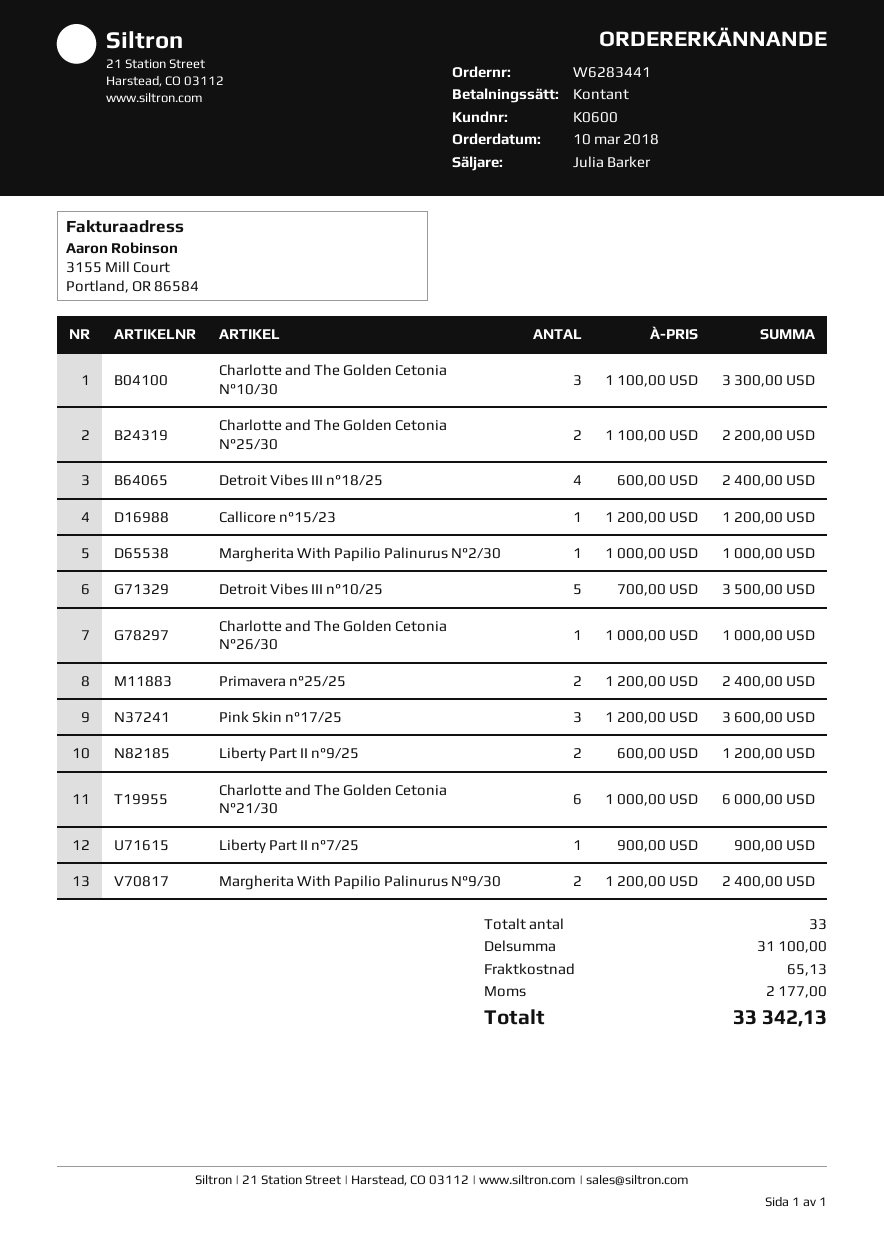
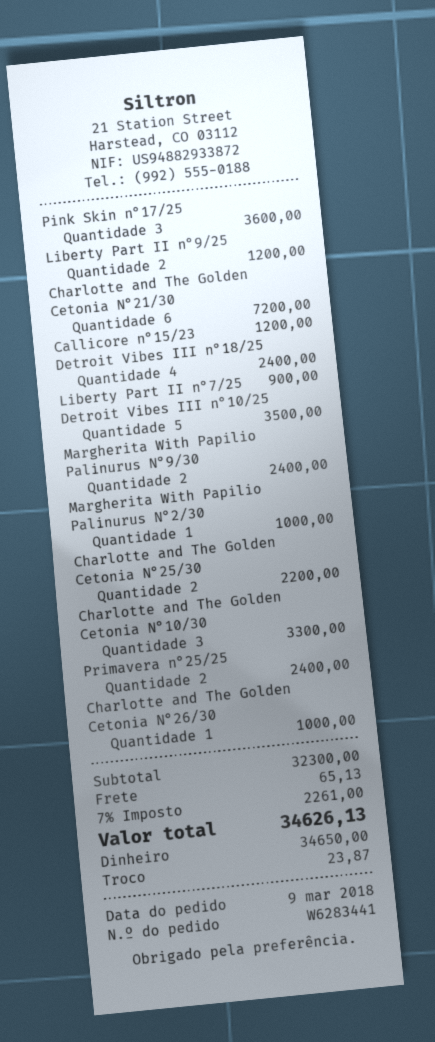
order date: 2018-03-10 -> 2018-03-09
Charlotte and The Golden Cetonia N°21/30: 6 for 6000.00 -> 6 for 7200.00
subtotal: 31100.00 -> 32300.00
tax: 2177.00 -> 2261.00
total: 33342.13 -> 34626.13

